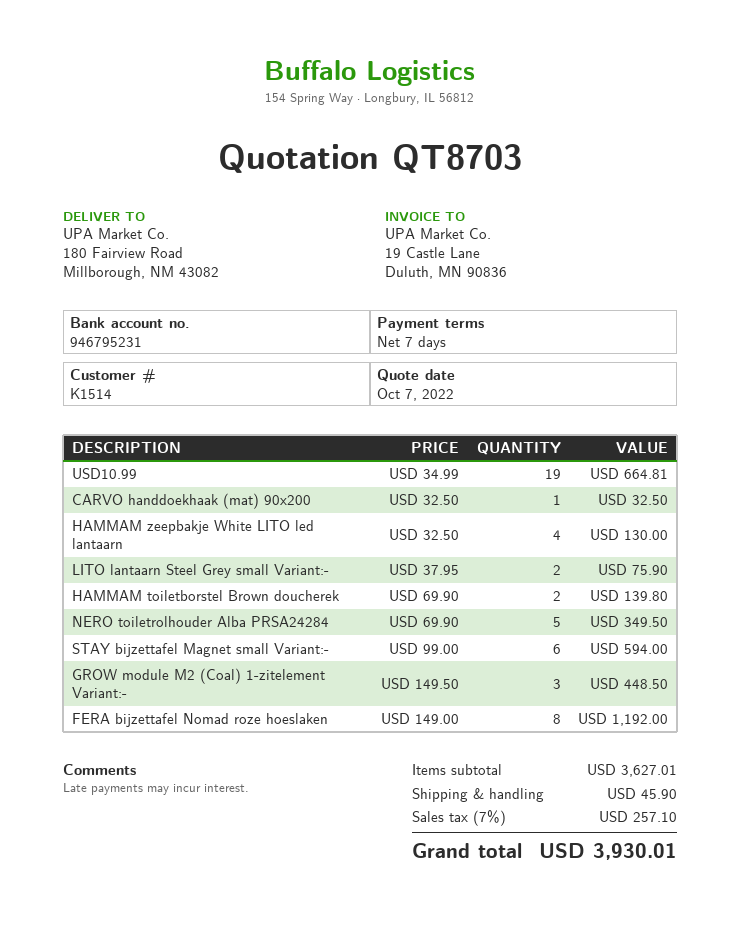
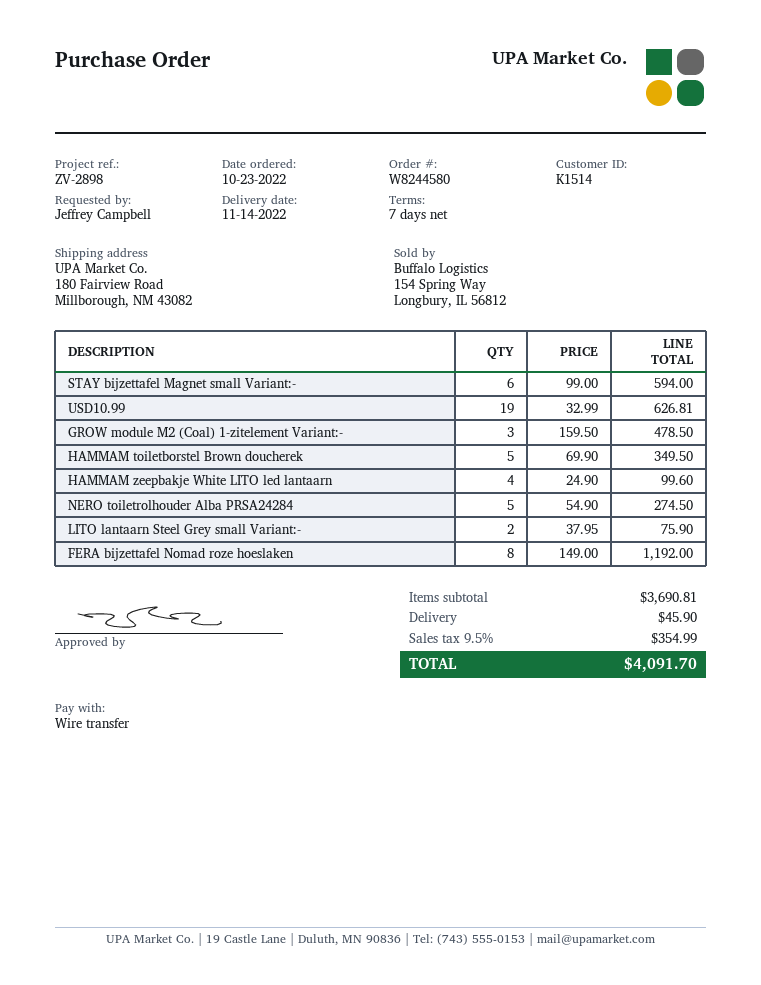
USD10.99: 19 x 34.99 = 664.81 -> 19 x 32.99 = 626.81
CARVO handdoekhaak (mat) 90x200: 1 x 32.50 = 32.50 -> none
HAMMAM zeepbakje White LITO led lantaarn: 4 x 32.50 = 130.00 -> 4 x 24.90 = 99.60
HAMMAM toiletborstel Brown doucherek: 2 x 69.90 = 139.80 -> 5 x 69.90 = 349.50
NERO toiletrolhouder Alba PRSA24284: 5 x 69.90 = 349.50 -> 5 x 54.90 = 274.50
GROW module M2 (Coal) 1-zitelement Variant:-: 3 x 149.50 = 448.50 -> 3 x 159.50 = 478.50
subtotal: 3627.01 -> 3690.81
tax: 7% = 257.10 -> 9.5% = 354.99
total: 3930.01 -> 4091.70

